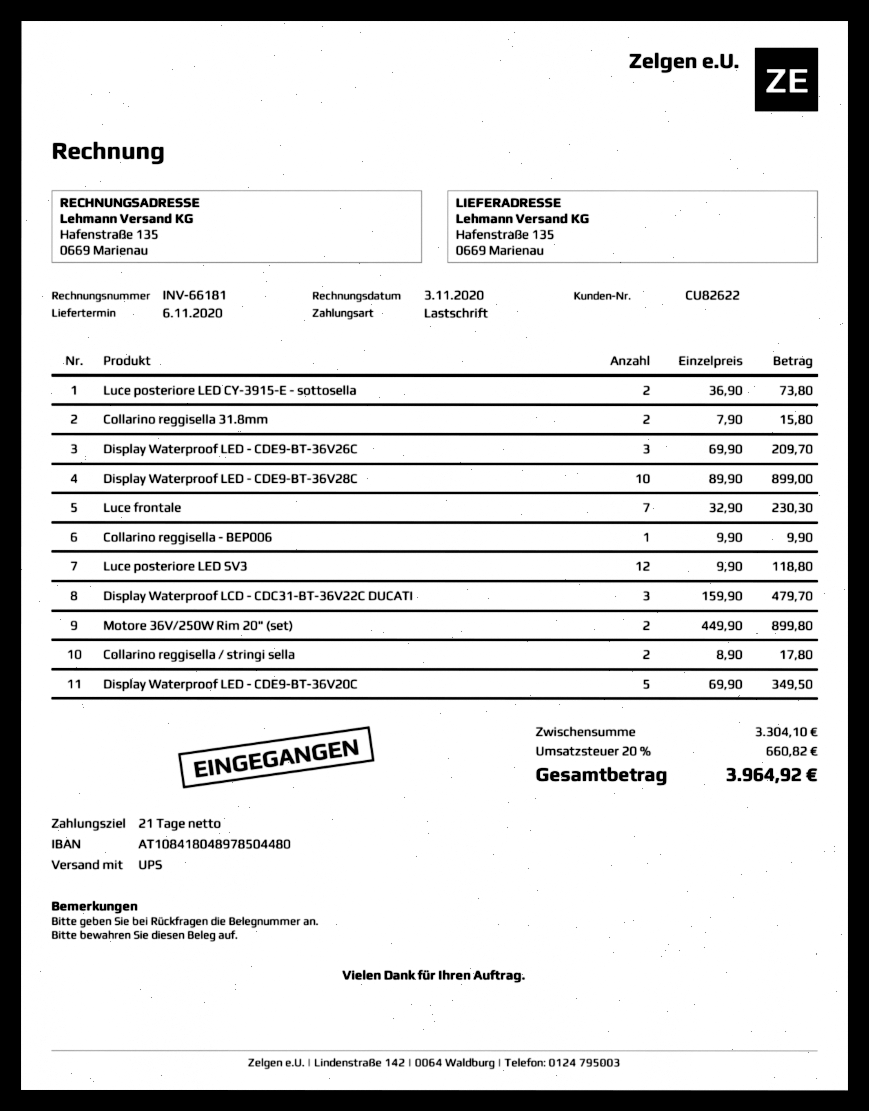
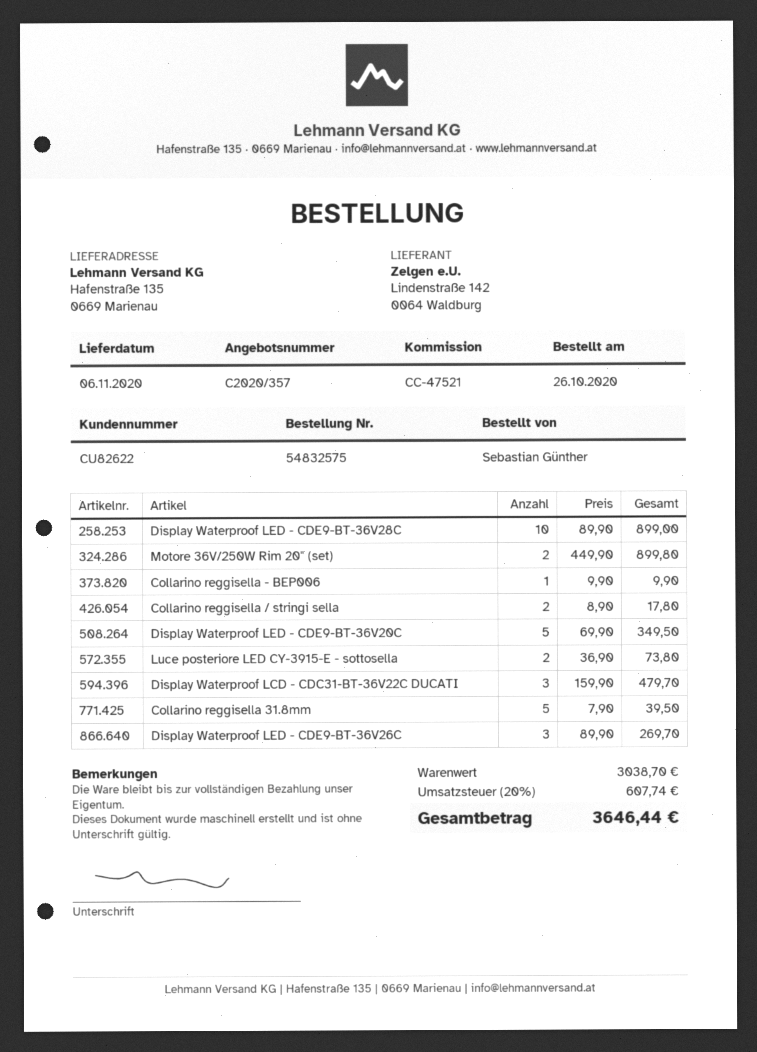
Collarino reggisella 31.8mm: 2 x 7.90 = 15.80 -> 5 x 7.90 = 39.50
Display Waterproof LED - CDE9-BT-36V26C: 3 x 69.90 = 209.70 -> 3 x 89.90 = 269.70
Luce frontale: 7 x 32.90 = 230.30 -> none
Luce posteriore LED SV3: 12 x 9.90 = 118.80 -> none
subtotal: 3304.10 -> 3038.70
tax: 20% = 660.82 -> 20% = 607.74
total: 3964.92 -> 3646.44

